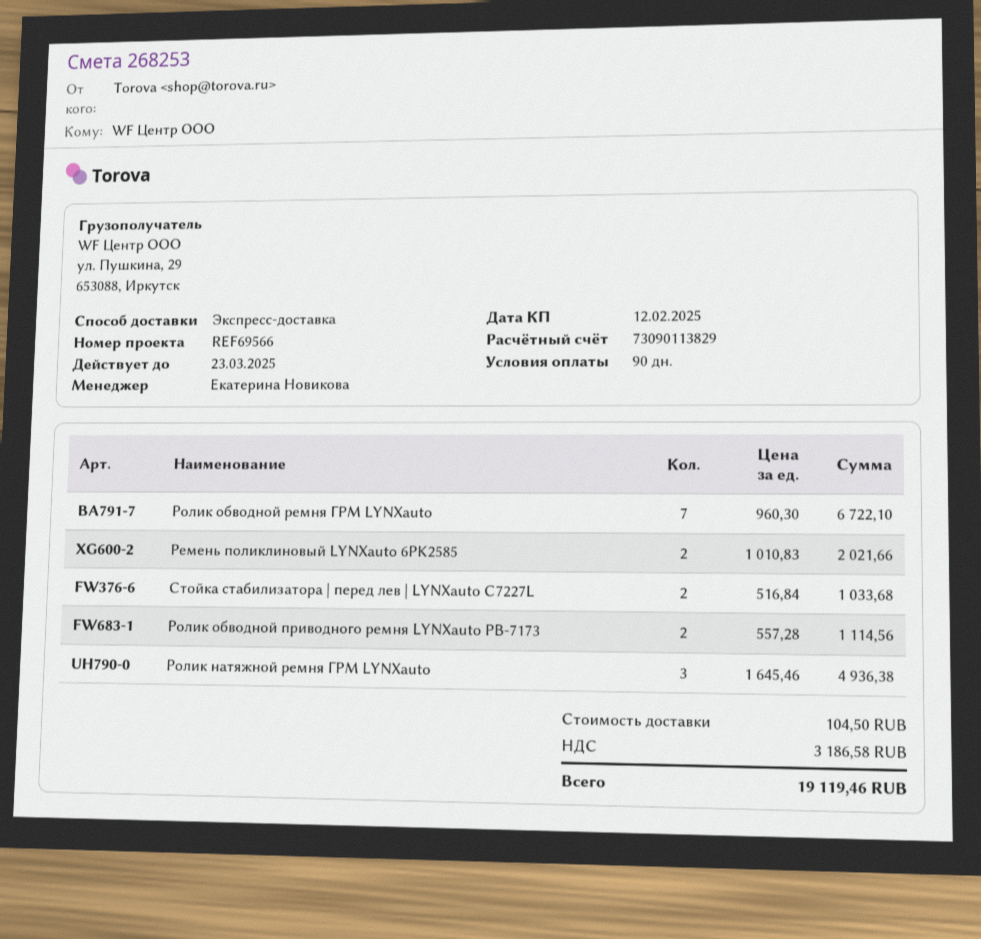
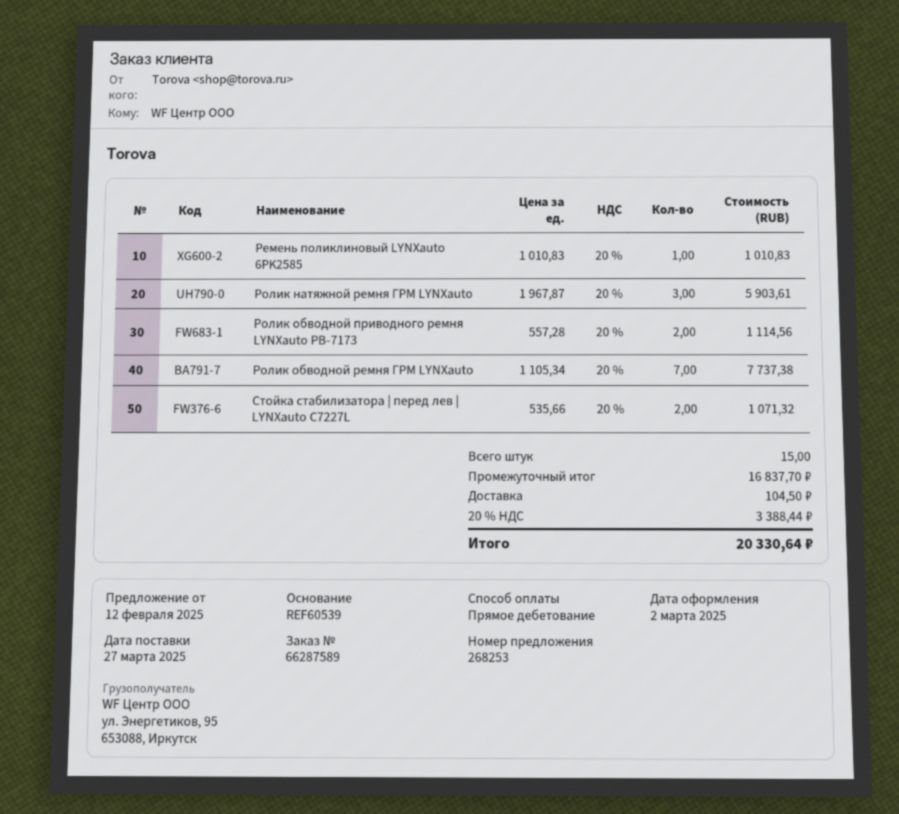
reference: REF69566 -> REF60539
ship to: ул. Пушкина, 29, 653088, Иркутск -> ул. Энергетиков, 95, 653088, Иркутск
Ролик обводной ремня ГРМ LYNXauto: 7 x 960.30 = 6722.10 -> 7 x 1105.34 = 7737.38
Ремень поликлиновый LYNXauto 6PK2585: 2 x 1010.83 = 2021.66 -> 1 x 1010.83 = 1010.83
Стойка стабилизатора | перед лев | LYNXauto C7227L: 2 x 516.84 = 1033.68 -> 2 x 535.66 = 1071.32
Ролик натяжной ремня ГРМ LYNXauto: 3 x 1645.46 = 4936.38 -> 3 x 1967.87 = 5903.61
tax: 3186.58 -> 3388.44
total: 19119.46 -> 20330.64

